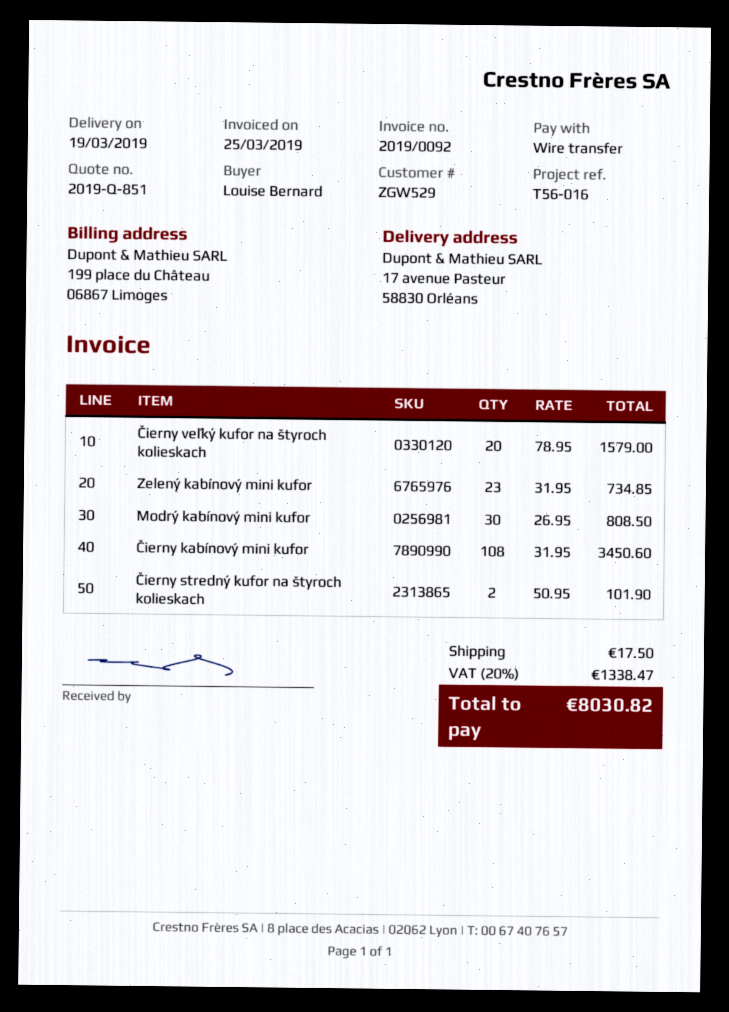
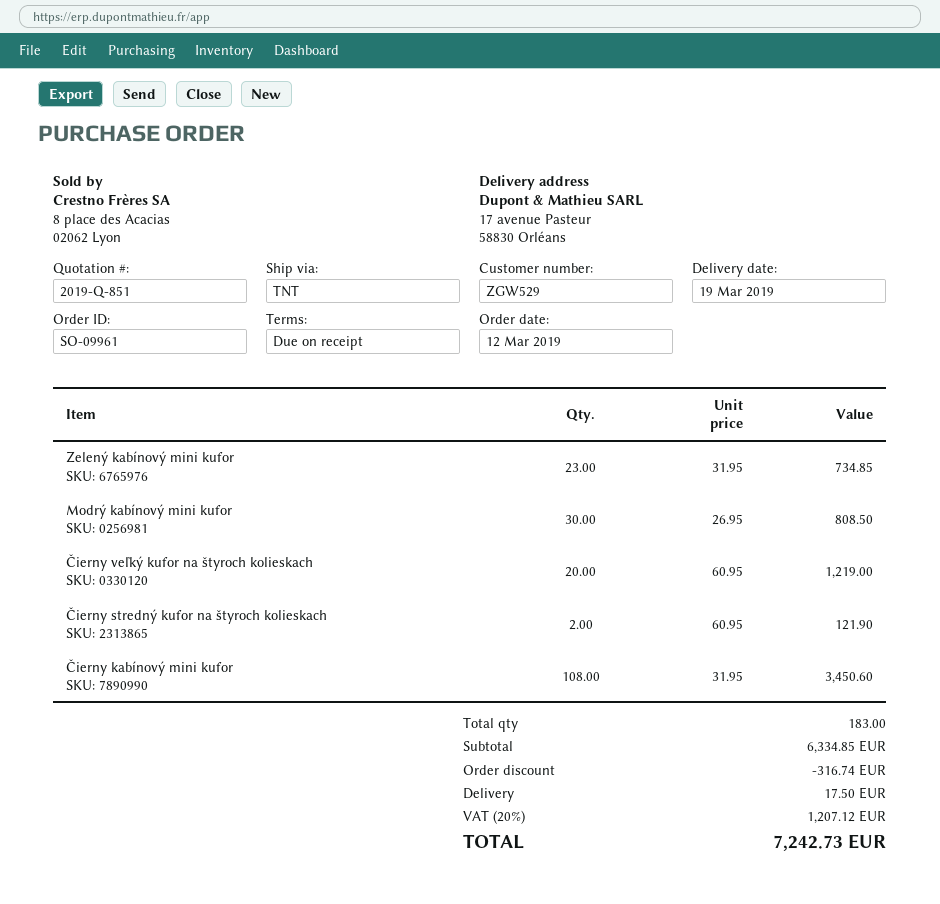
Čierny veľký kufor na štyroch kolieskach: 20 x 78.95 = 1579.00 -> 20 x 60.95 = 1219.00
Čierny stredný kufor na štyroch kolieskach: 2 x 50.95 = 101.90 -> 2 x 60.95 = 121.90
discount: none -> 316.74
tax: 20% = 1338.47 -> 20% = 1207.12
total: 8030.82 -> 7242.73

